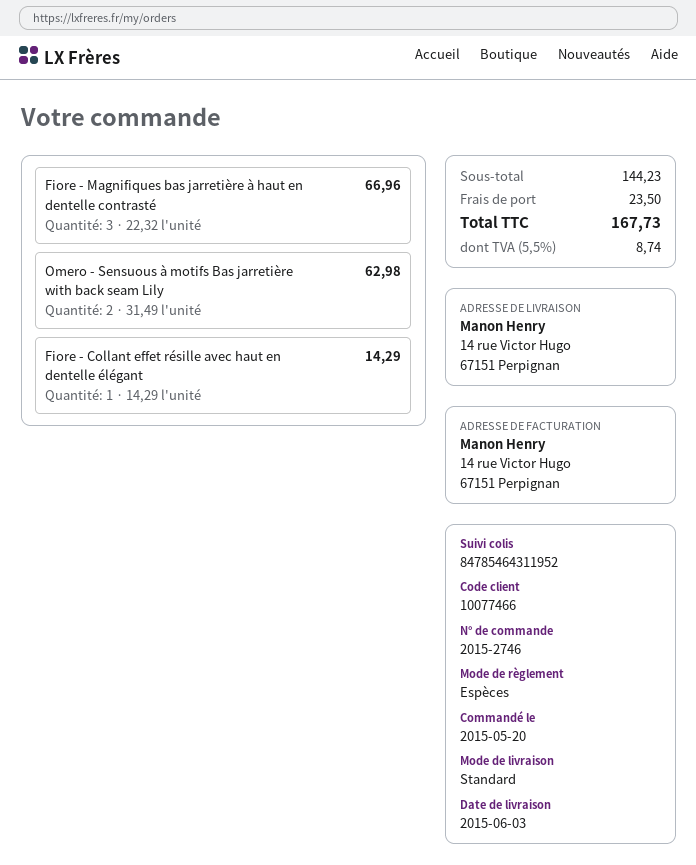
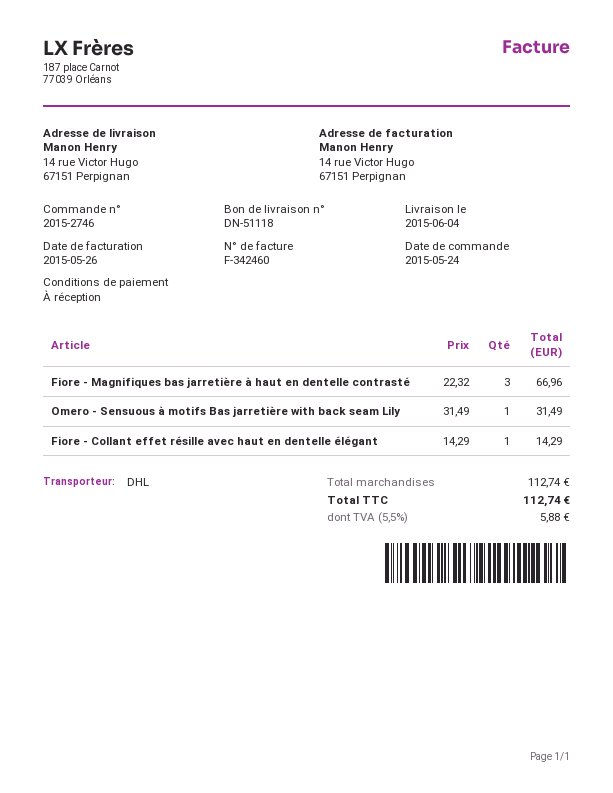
order date: 2015-05-20 -> 2015-05-24
delivery date: 2015-06-03 -> 2015-06-04
shipping method: standard -> DHL
Omero - Sensuous à motifs Bas jarretière with back seam Lily: 2 x 31.49 = 62.98 -> 1 x 31.49 = 31.49
subtotal: 144.23 -> 112.74
shipping: 23.50 -> none
tax: 5.5% = 8.74 -> 5.5% = 5.88
total: 167.73 -> 112.74

